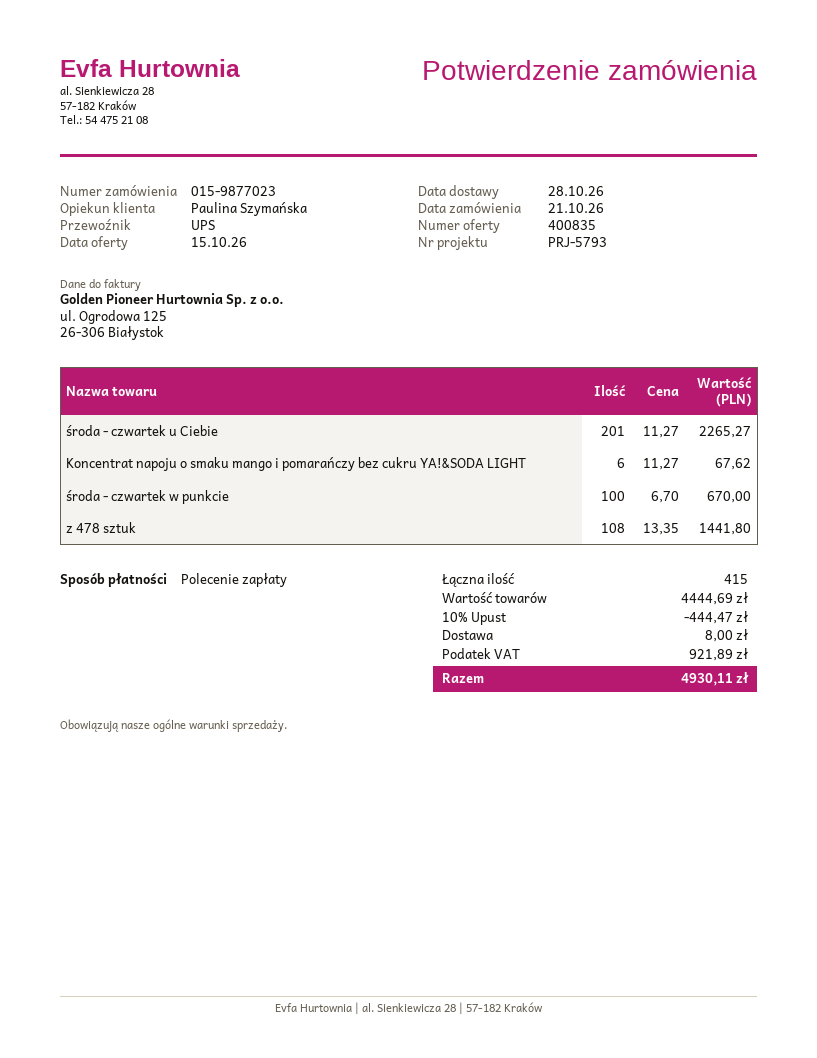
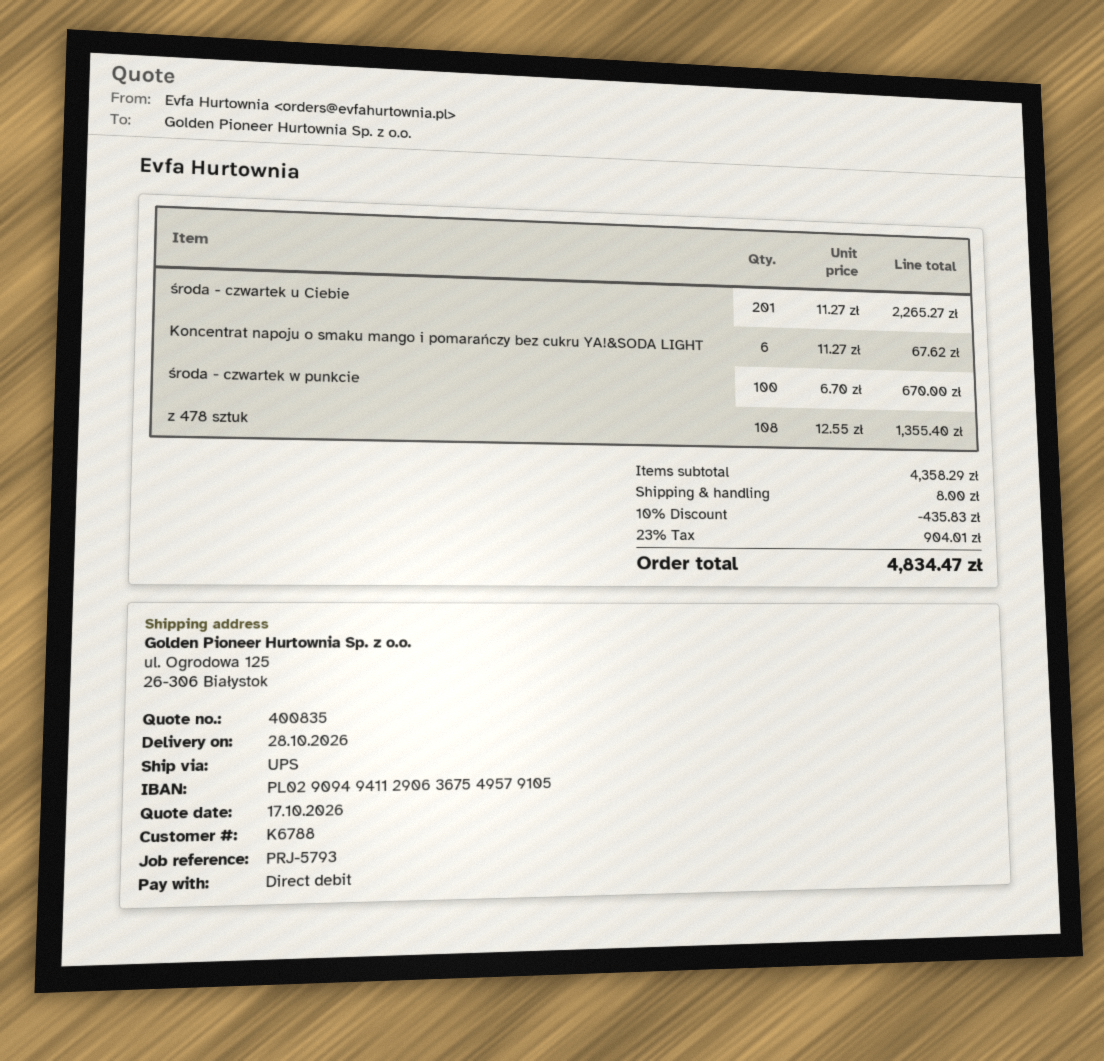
quote date: 2026-10-15 -> 2026-10-17
z 478 sztuk: 108 x 13.35 = 1441.80 -> 108 x 12.55 = 1355.40
subtotal: 4444.69 -> 4358.29
discount: 10% = 444.47 -> 10% = 435.83
tax: 921.89 -> 904.01
total: 4930.11 -> 4834.47

